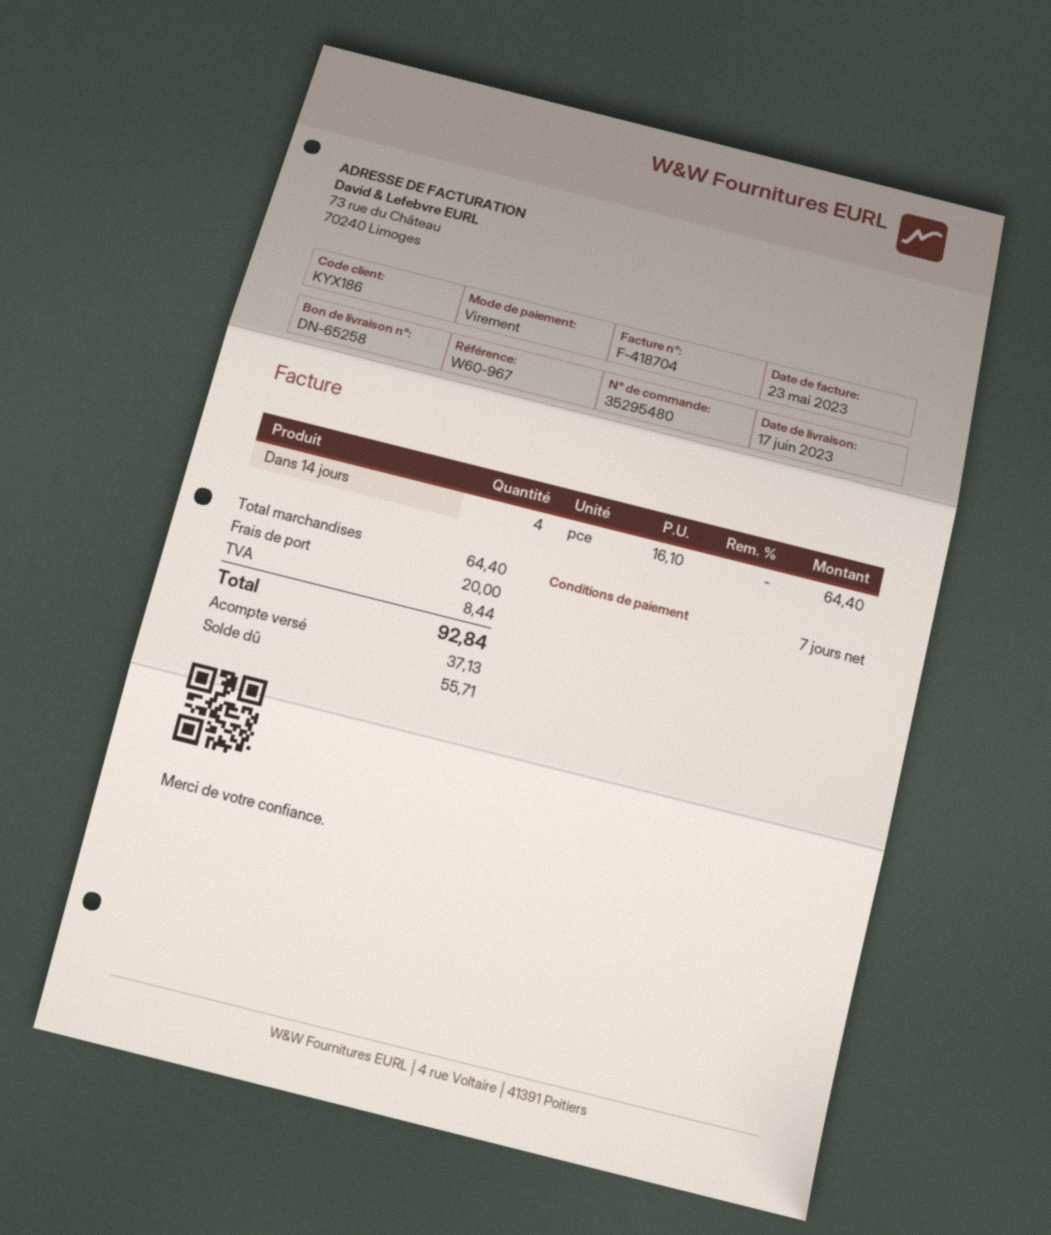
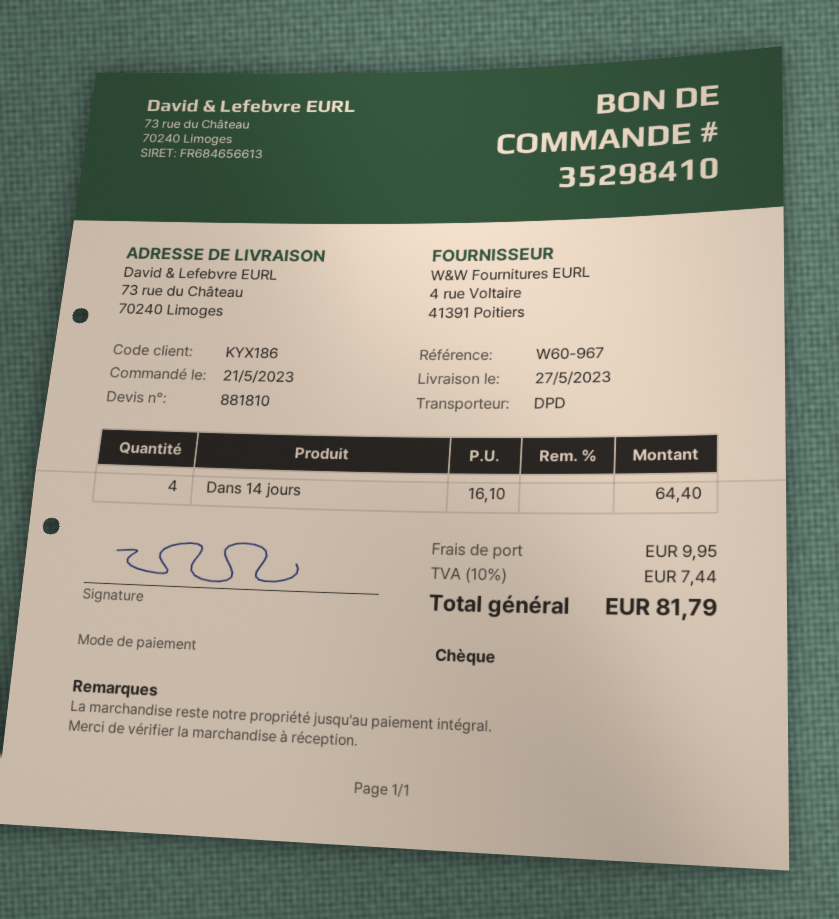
order number: 35295480 -> 35298410
delivery date: 2023-06-17 -> 2023-05-27
payment method: bank transfer -> cheque
shipping: 20.00 -> 9.95
tax: 8.44 -> 7.44
total: 92.84 -> 81.79

